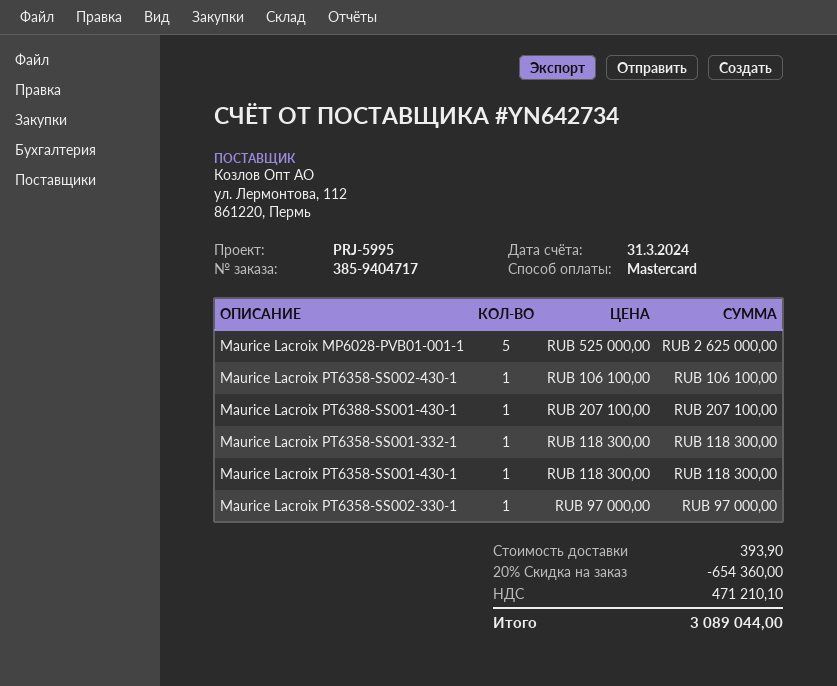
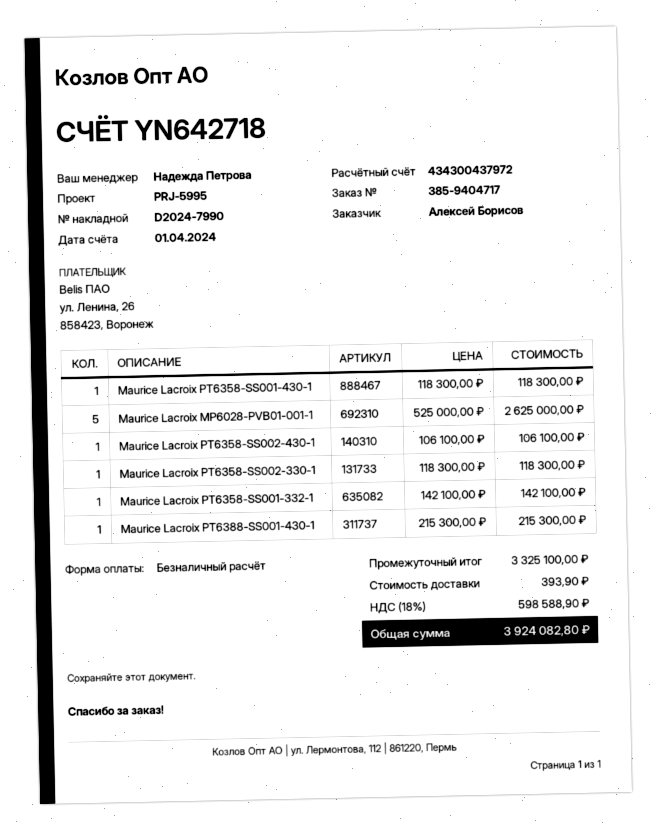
invoice number: YN642734 -> YN642718
invoice date: 2024-03-31 -> 2024-04-01
payment method: Mastercard -> bank transfer
Maurice Lacroix PT6388-SS001-430-1: 1 x 207100.00 = 207100.00 -> 1 x 215300.00 = 215300.00
Maurice Lacroix PT6358-SS001-332-1: 1 x 118300.00 = 118300.00 -> 1 x 142100.00 = 142100.00
Maurice Lacroix PT6358-SS002-330-1: 1 x 97000.00 = 97000.00 -> 1 x 118300.00 = 118300.00
discount: 20% = 654360.00 -> none
tax: 471210.10 -> 598588.90
total: 3089044.00 -> 3924082.80

